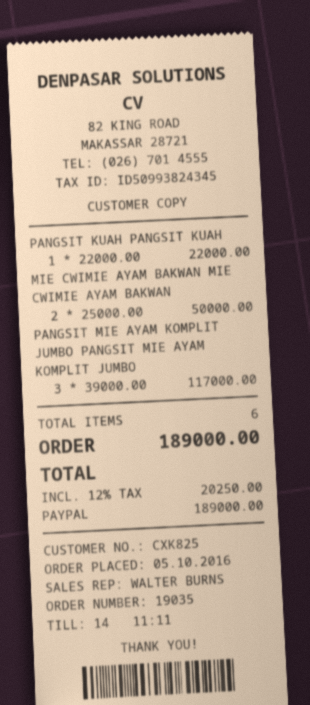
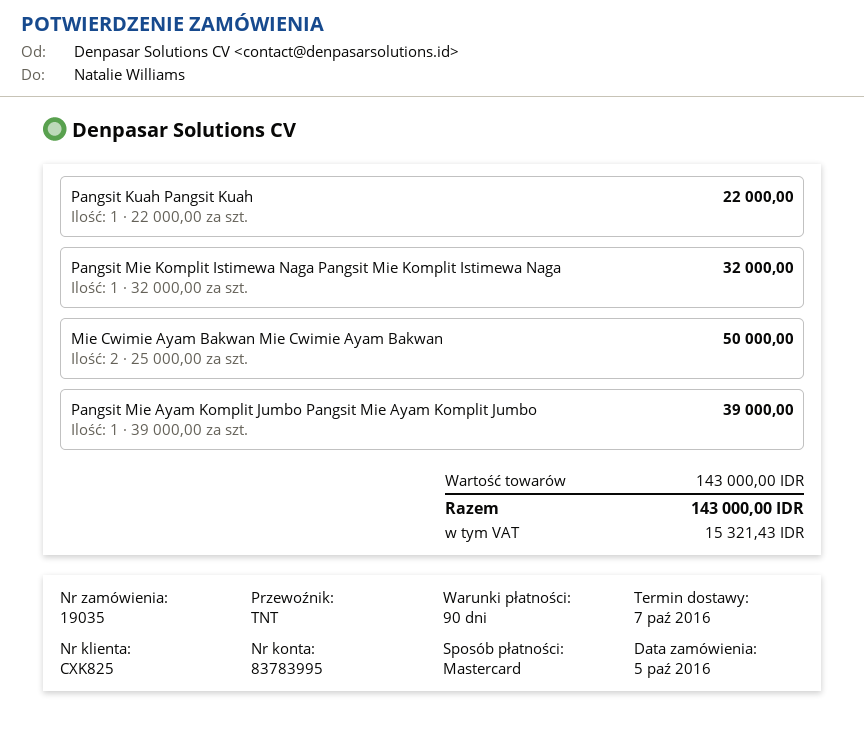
payment method: PayPal -> Mastercard
PANGSIT MIE AYAM KOMPLIT JUMBO PANGSIT MIE AYAM KOMPLIT JUMBO: 3 x 39000.00 = 117000.00 -> 1 x 39000.00 = 39000.00
Pangsit Mie Komplit Istimewa Naga Pangsit Mie Komplit Istimewa Naga: none -> 1 x 32000.00 = 32000.00
tax: 20250.00 -> 15321.43
total: 189000.00 -> 143000.00

